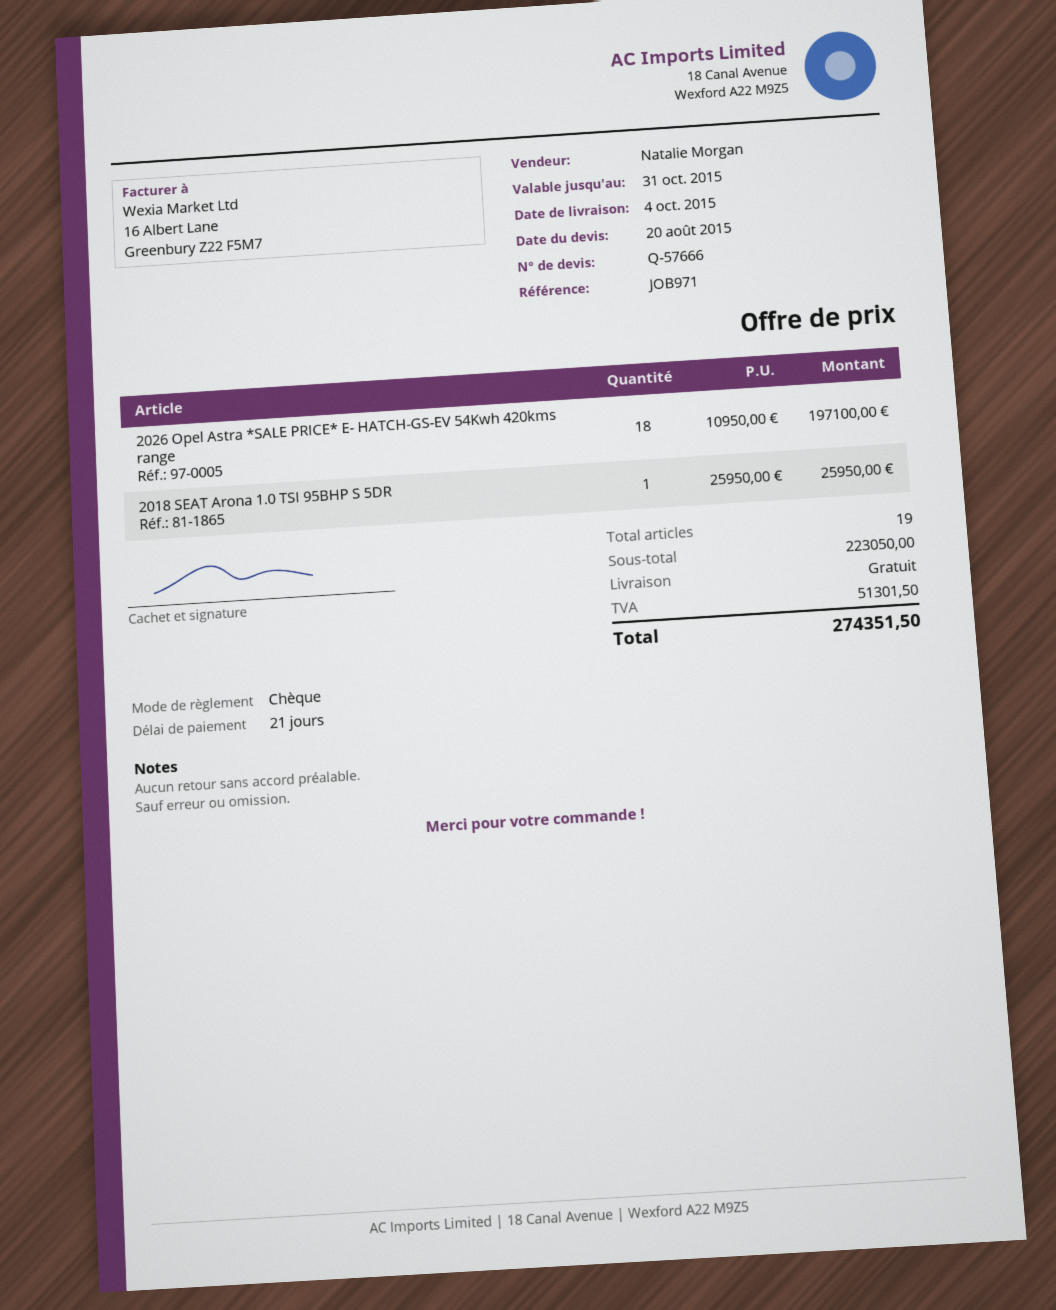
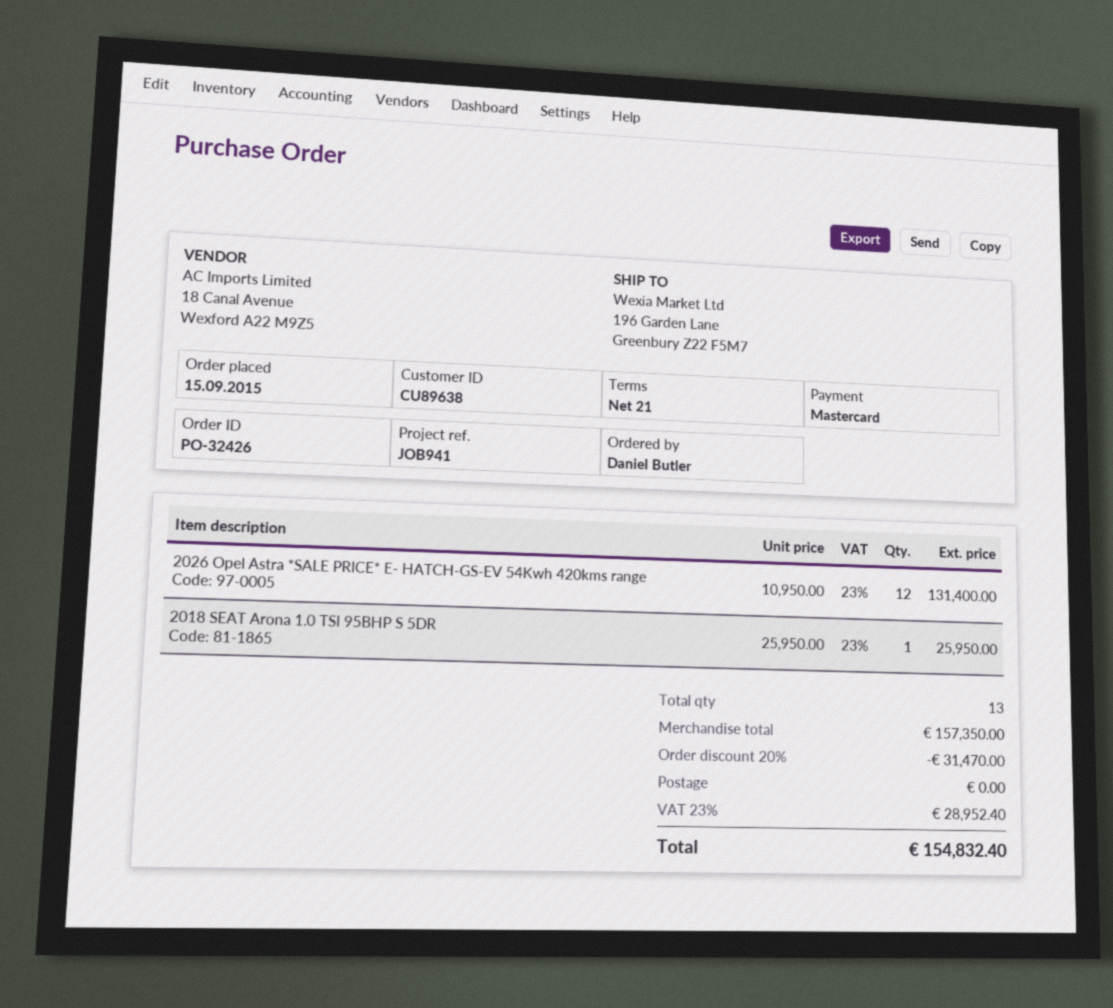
reference: JOB971 -> JOB941
payment method: cheque -> Mastercard
2026 Opel Astra *SALE PRICE* E- HATCH-GS-EV 54Kwh 420kms range: 18 x 10950.00 = 197100.00 -> 12 x 10950.00 = 131400.00
total quantity: 19 -> 13
subtotal: 223050.00 -> 157350.00
discount: none -> 20% = 31470.00
tax: 51301.50 -> 28952.40
total: 274351.50 -> 154832.40

